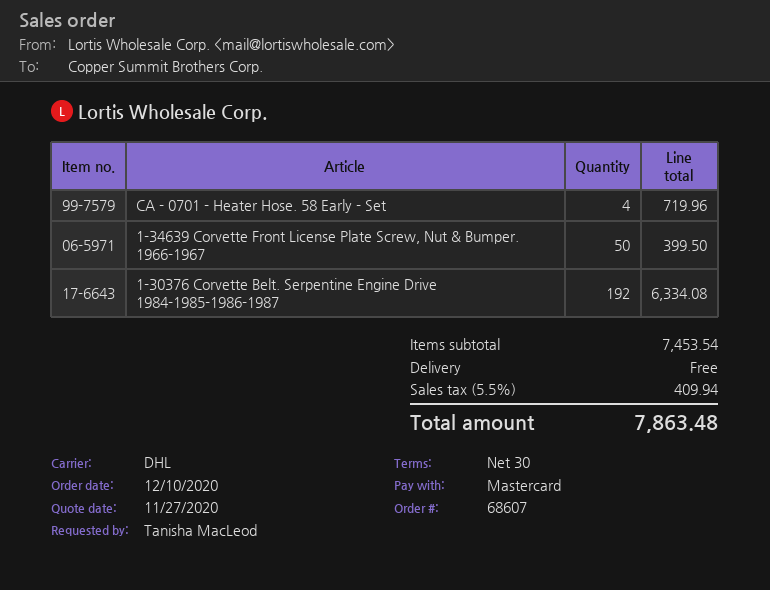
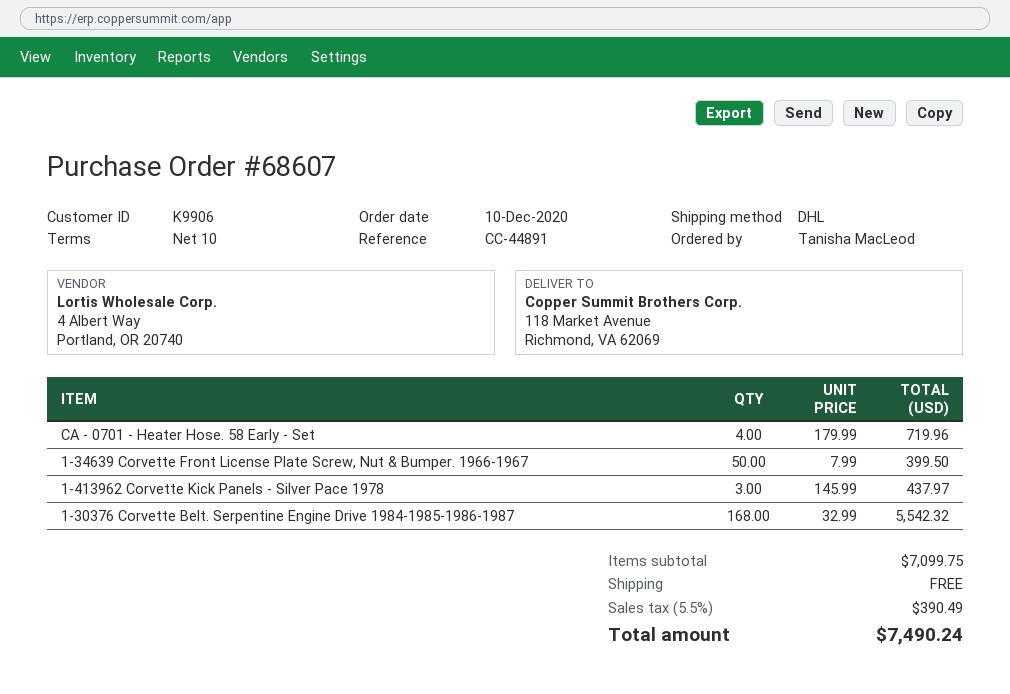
payment terms: 30 days -> 10 days
1-30376 Corvette Belt. Serpentine Engine Drive 1984-1985-1986-1987: 192 for 6334.08 -> 168 for 5542.32
1-413962 Corvette Kick Panels - Silver Pace 1978: none -> 3 for 437.97
subtotal: 7453.54 -> 7099.75
tax: 5.5% = 409.94 -> 5.5% = 390.49
total: 7863.48 -> 7490.24

